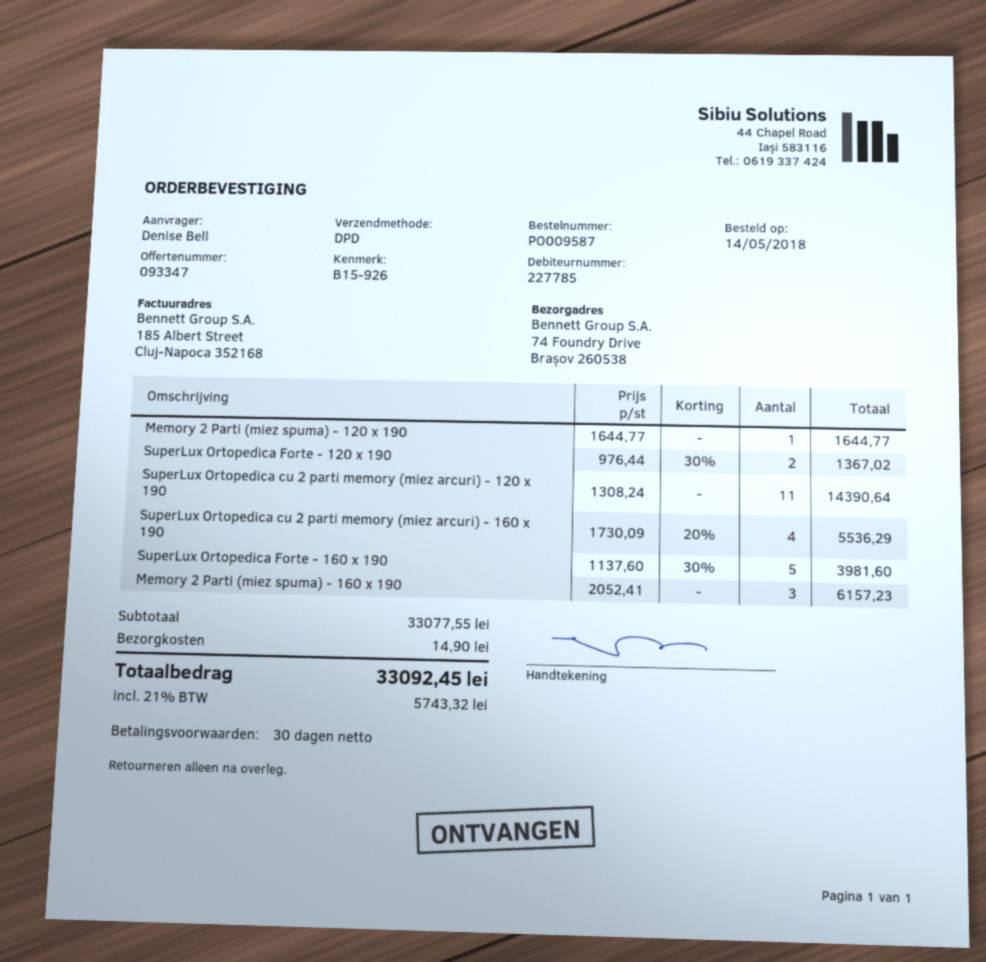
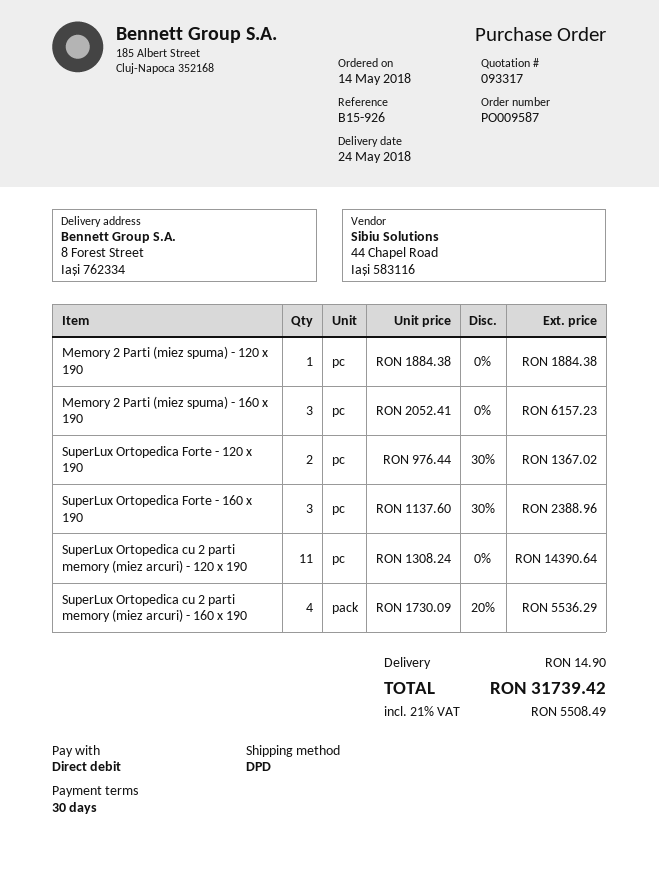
quote number: 093347 -> 093317
ship to: 74 Foundry Drive, Brașov 260538 -> 8 Forest Street, Iași 762334
Memory 2 Parti (miez spuma) - 120 x 190: 1 x 1644.77 = 1644.77 -> 1 x 1884.38 = 1884.38
SuperLux Ortopedica Forte - 160 x 190: 5 x 1137.60 - 30% = 3981.60 -> 3 x 1137.60 - 30% = 2388.96
tax: 21% = 5743.32 -> 21% = 5508.49
total: 33092.45 -> 31739.42

